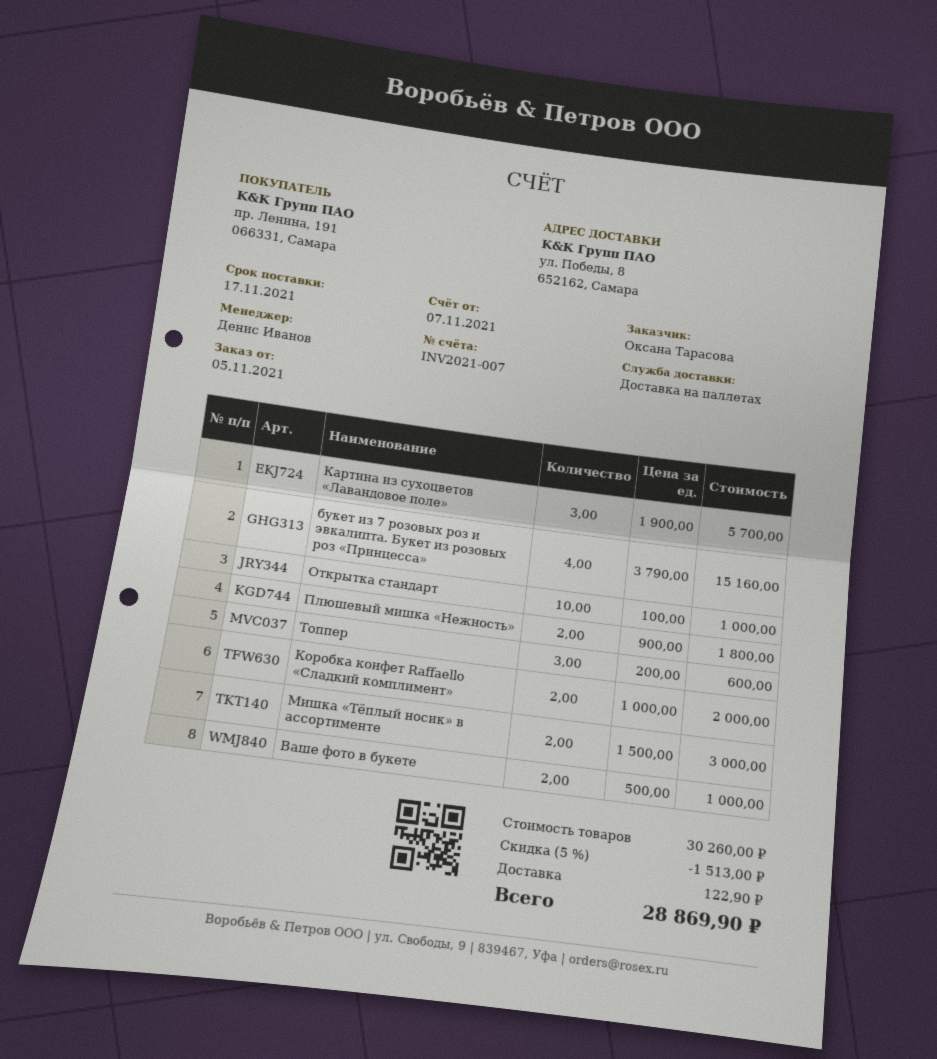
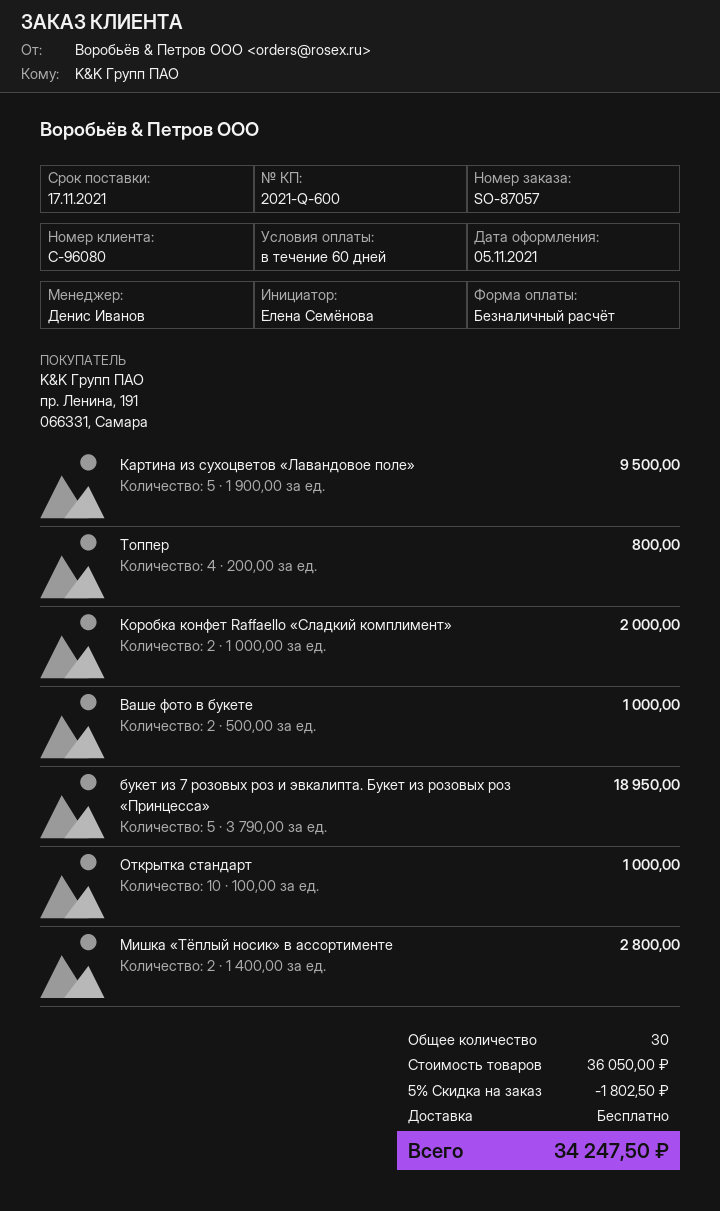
ordered by: Оксана Тарасова -> Елена Семёнова
Картина из сухоцветов «Лавандовое поле»: 3 x 1900.00 = 5700.00 -> 5 x 1900.00 = 9500.00
букет из 7 розовых роз и эвкалипта. Букет из розовых роз «Принцесса»: 4 x 3790.00 = 15160.00 -> 5 x 3790.00 = 18950.00
Плюшевый мишка «Нежность»: 2 x 900.00 = 1800.00 -> none
Топпер: 3 x 200.00 = 600.00 -> 4 x 200.00 = 800.00
Мишка «Тёплый носик» в ассортименте: 2 x 1500.00 = 3000.00 -> 2 x 1400.00 = 2800.00
subtotal: 30260.00 -> 36050.00
discount: 5% = 1513.00 -> 5% = 1802.50
shipping: 122.90 -> 0.00
total: 28869.90 -> 34247.50

